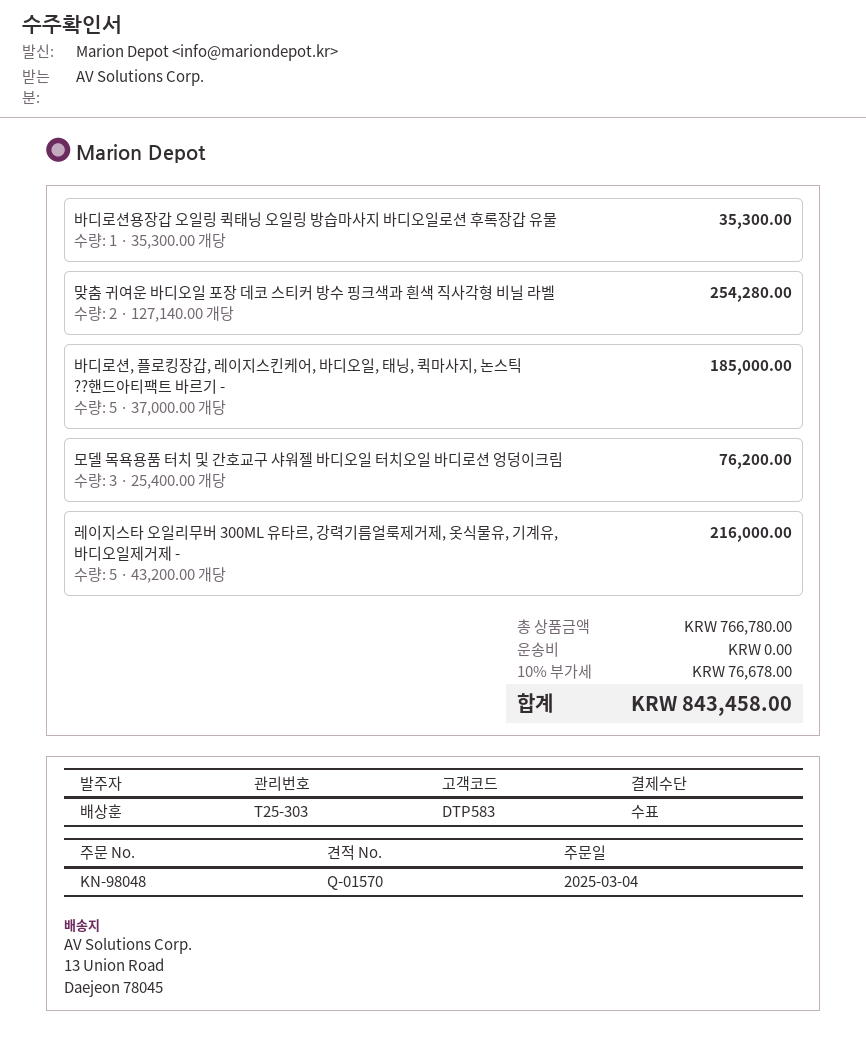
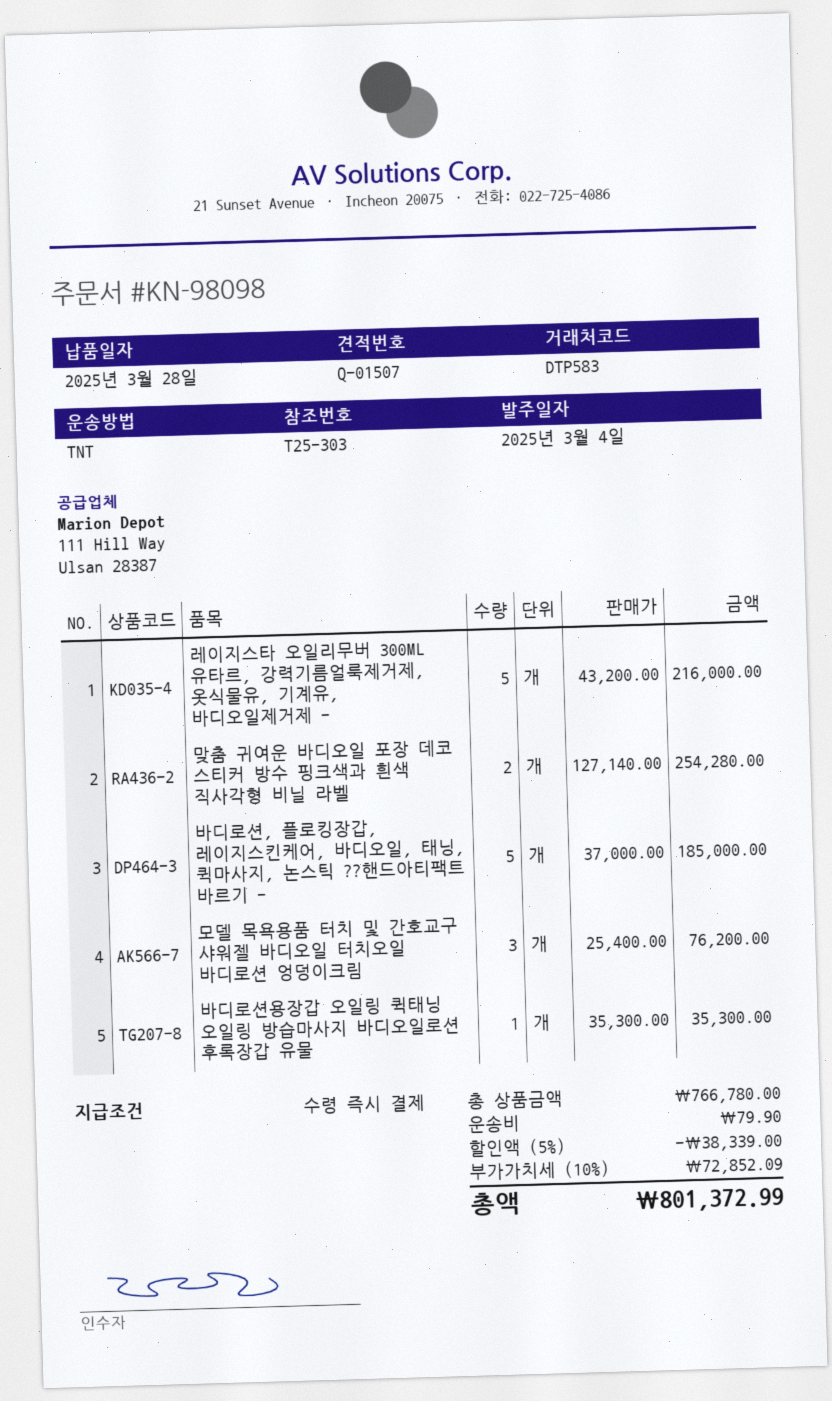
quote number: Q-01570 -> Q-01507
order number: KN-98048 -> KN-98098
discount: none -> 5% = 38339.00
shipping: 0.00 -> 79.90
tax: 10% = 76678.00 -> 10% = 72852.09
total: 843458.00 -> 801372.99

